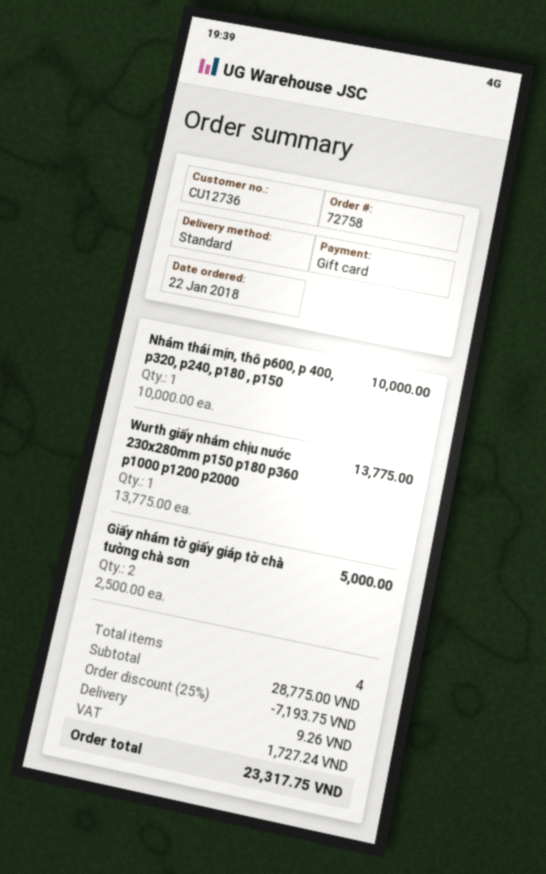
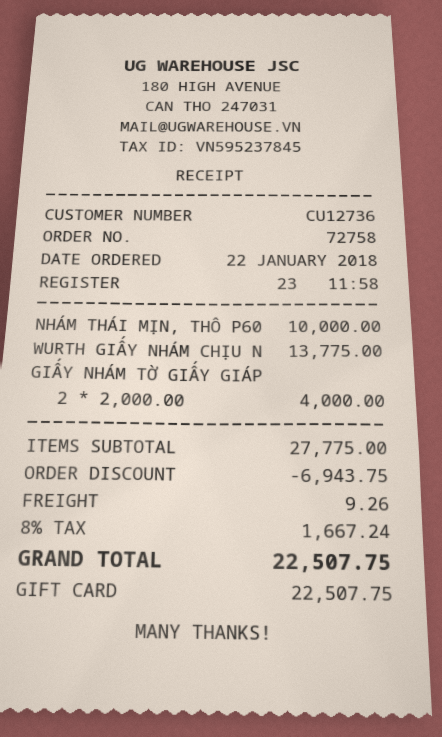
Giấy nhám tờ giấy giáp tờ chà tường chà sơn: 2 x 2500.00 = 5000.00 -> 2 x 2000.00 = 4000.00
subtotal: 28775.00 -> 27775.00
discount: 7193.75 -> 6943.75
tax: 1727.24 -> 1667.24
total: 23317.75 -> 22507.75

